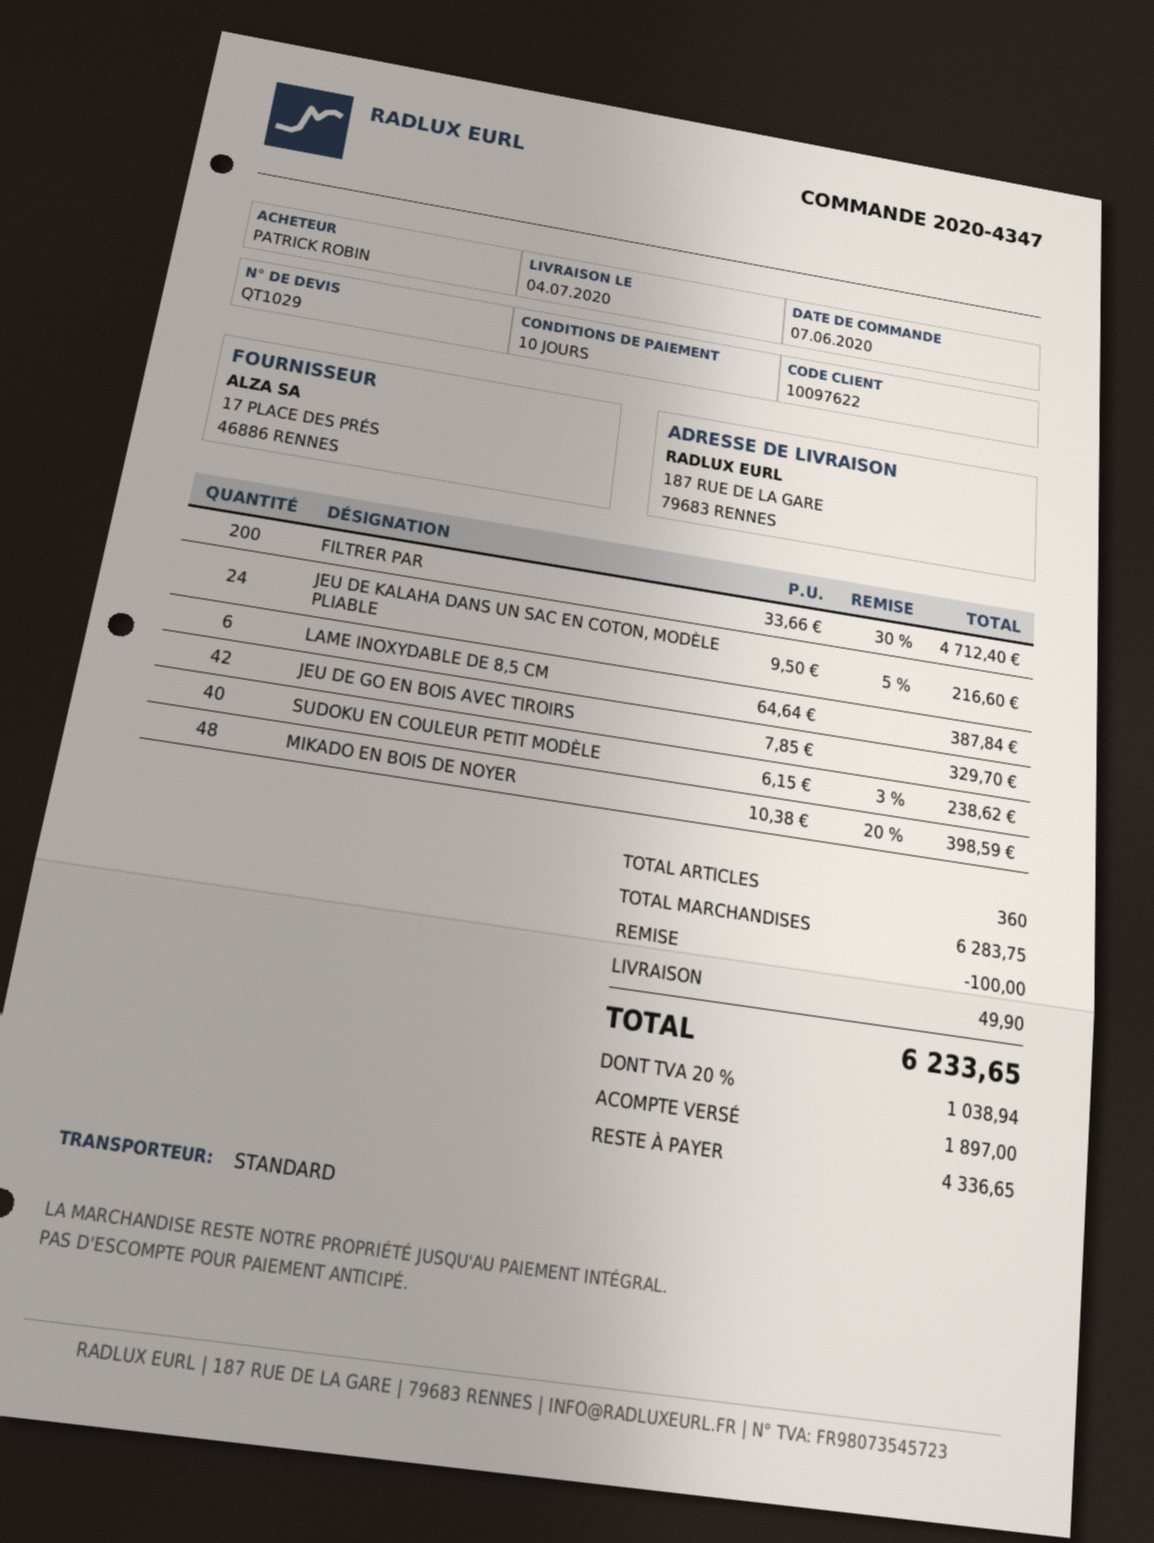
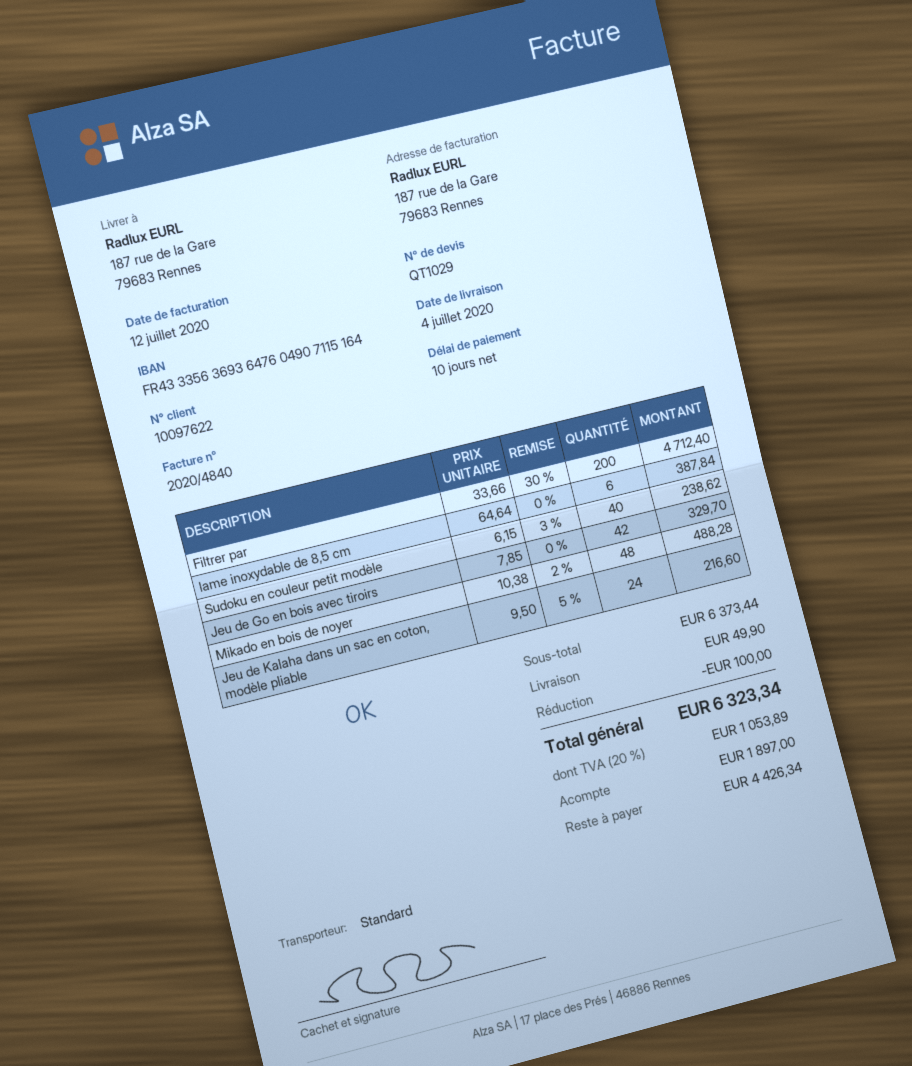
MIKADO EN BOIS DE NOYER: 48 x 10.38 - 20% = 398.59 -> 48 x 10.38 - 2% = 488.28
subtotal: 6283.75 -> 6373.44
tax: 20% = 1038.94 -> 20% = 1053.89
total: 6233.65 -> 6323.34
balance: 4336.65 -> 4426.34

